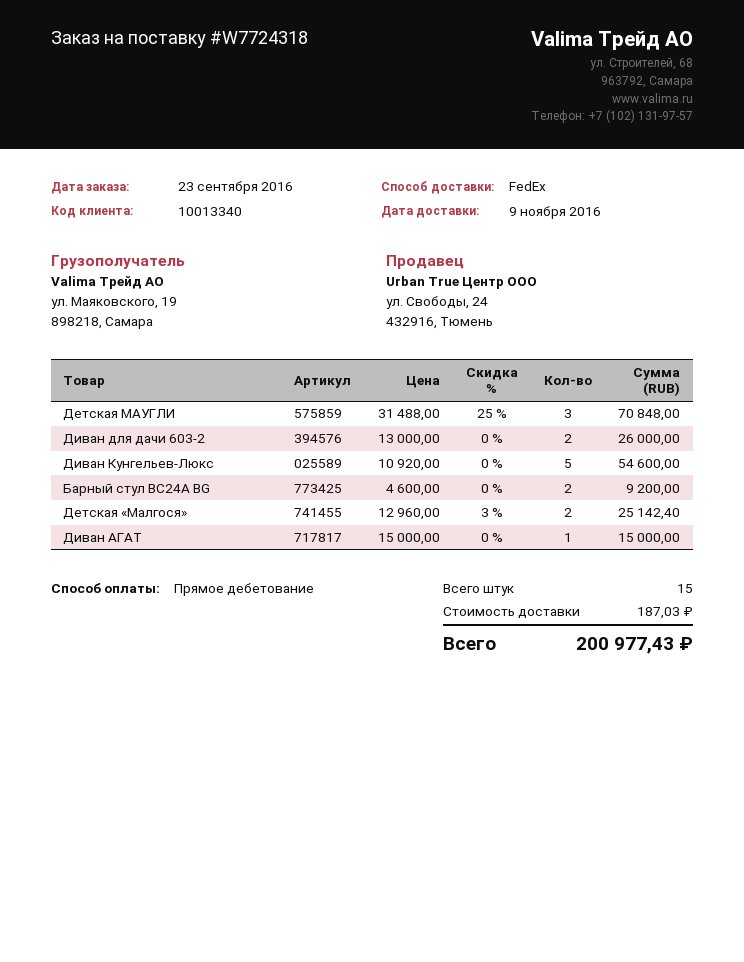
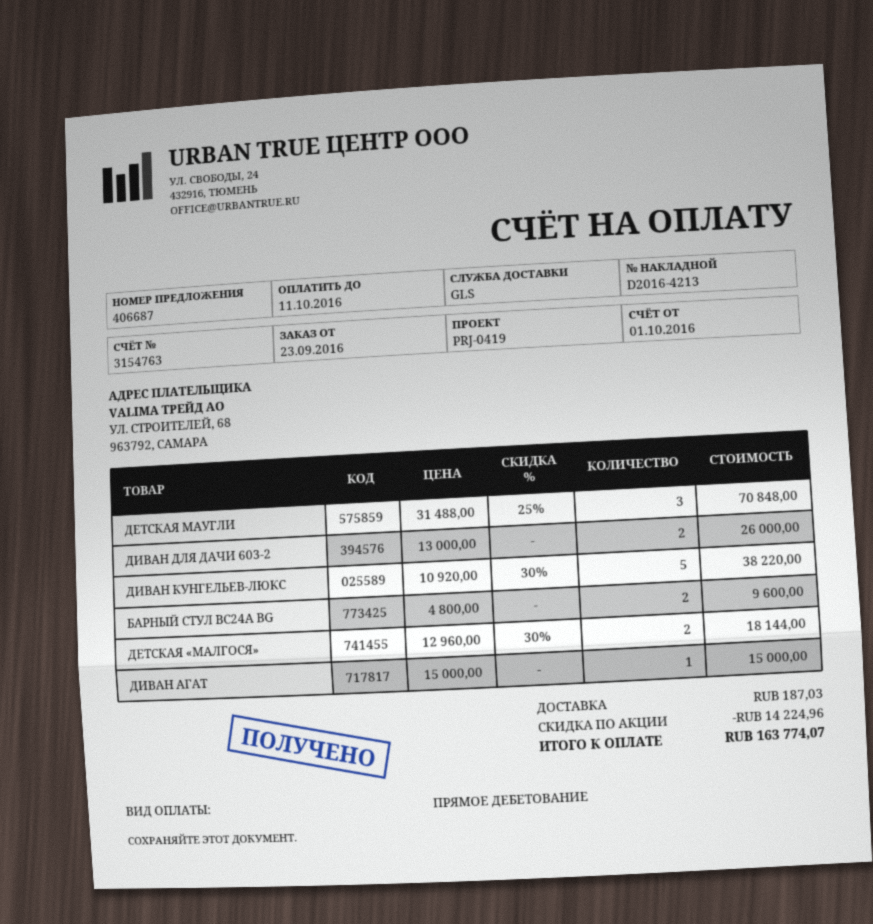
shipping method: FedEx -> GLS
Диван Кунгельев-Люкс: 5 x 10920.00 = 54600.00 -> 5 x 10920.00 - 30% = 38220.00
Барный стул BC24A BG: 2 x 4600.00 = 9200.00 -> 2 x 4800.00 = 9600.00
Детская «Малгося»: 2 x 12960.00 - 3% = 25142.40 -> 2 x 12960.00 - 30% = 18144.00
discount: none -> 14224.96
total: 200977.43 -> 163774.07

